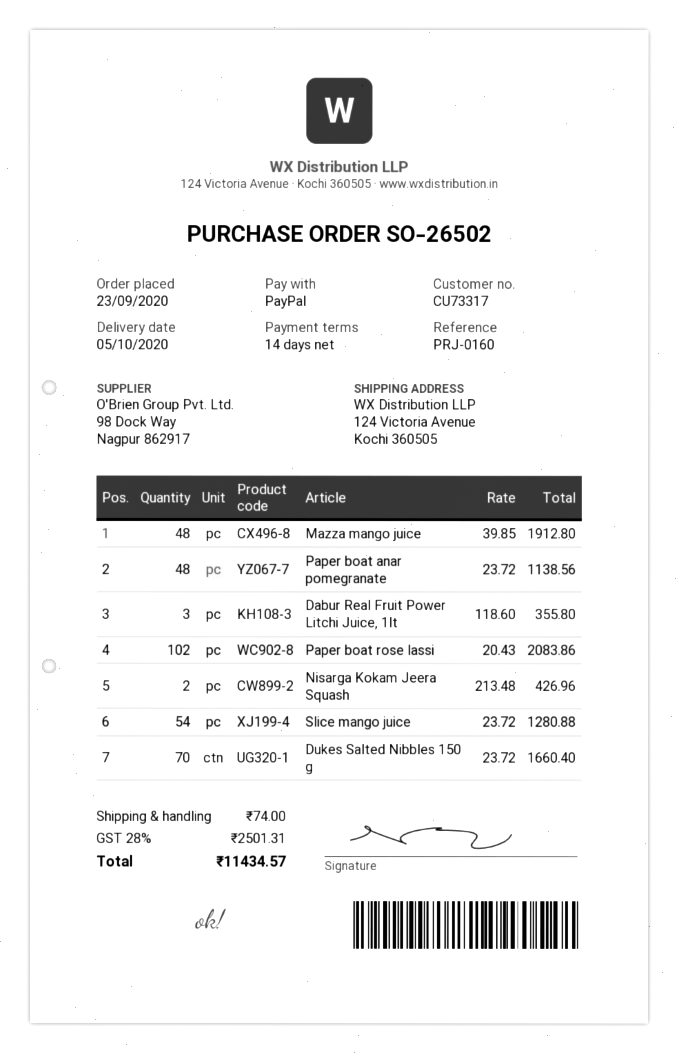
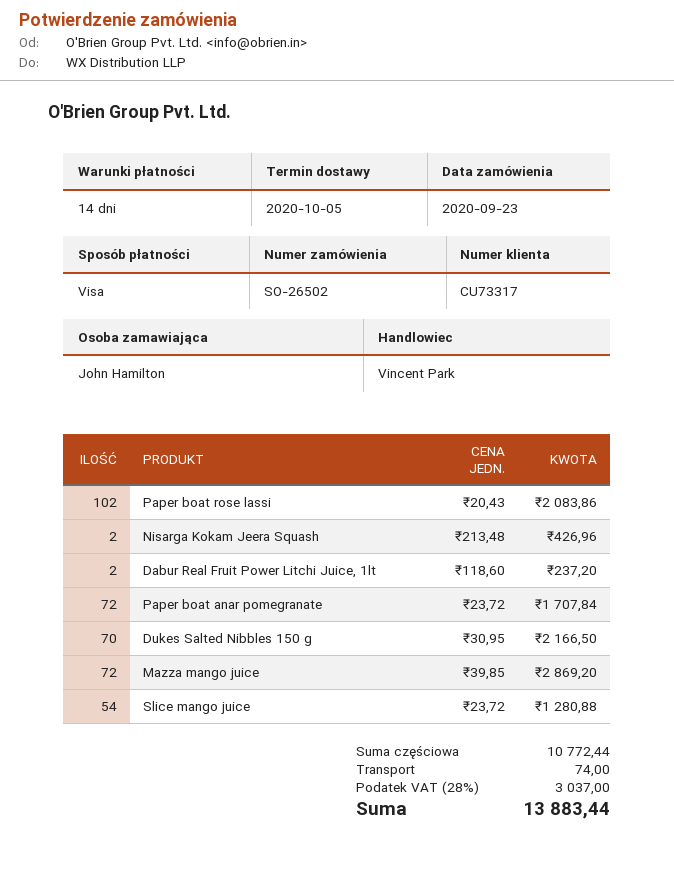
payment method: PayPal -> Visa
Mazza mango juice: 48 x 39.85 = 1912.80 -> 72 x 39.85 = 2869.20
Paper boat anar pomegranate: 48 x 23.72 = 1138.56 -> 72 x 23.72 = 1707.84
Dabur Real Fruit Power Litchi Juice, 1lt: 3 x 118.60 = 355.80 -> 2 x 118.60 = 237.20
Dukes Salted Nibbles 150 g: 70 x 23.72 = 1660.40 -> 70 x 30.95 = 2166.50
tax: 28% = 2501.31 -> 28% = 3037.00
total: 11434.57 -> 13883.44

